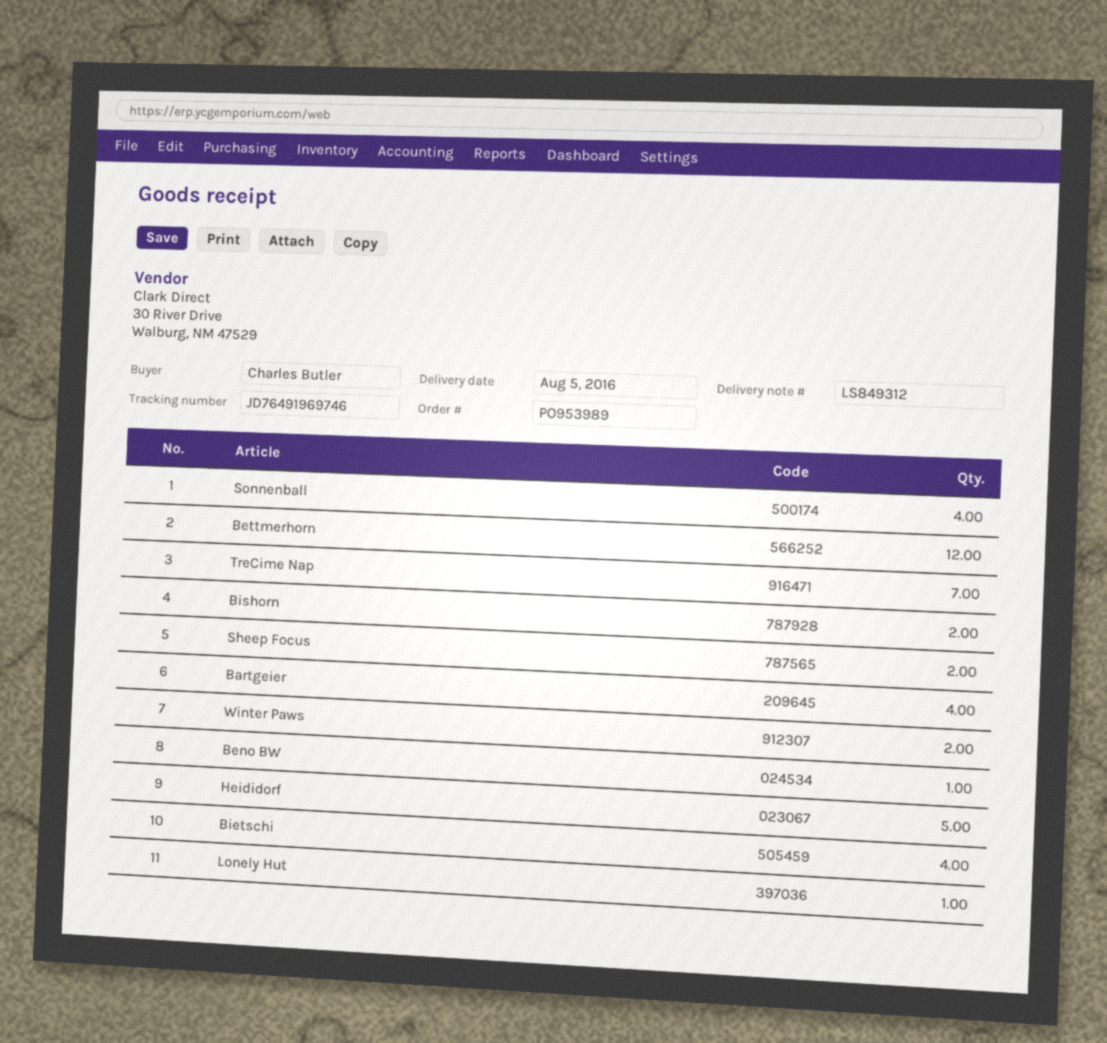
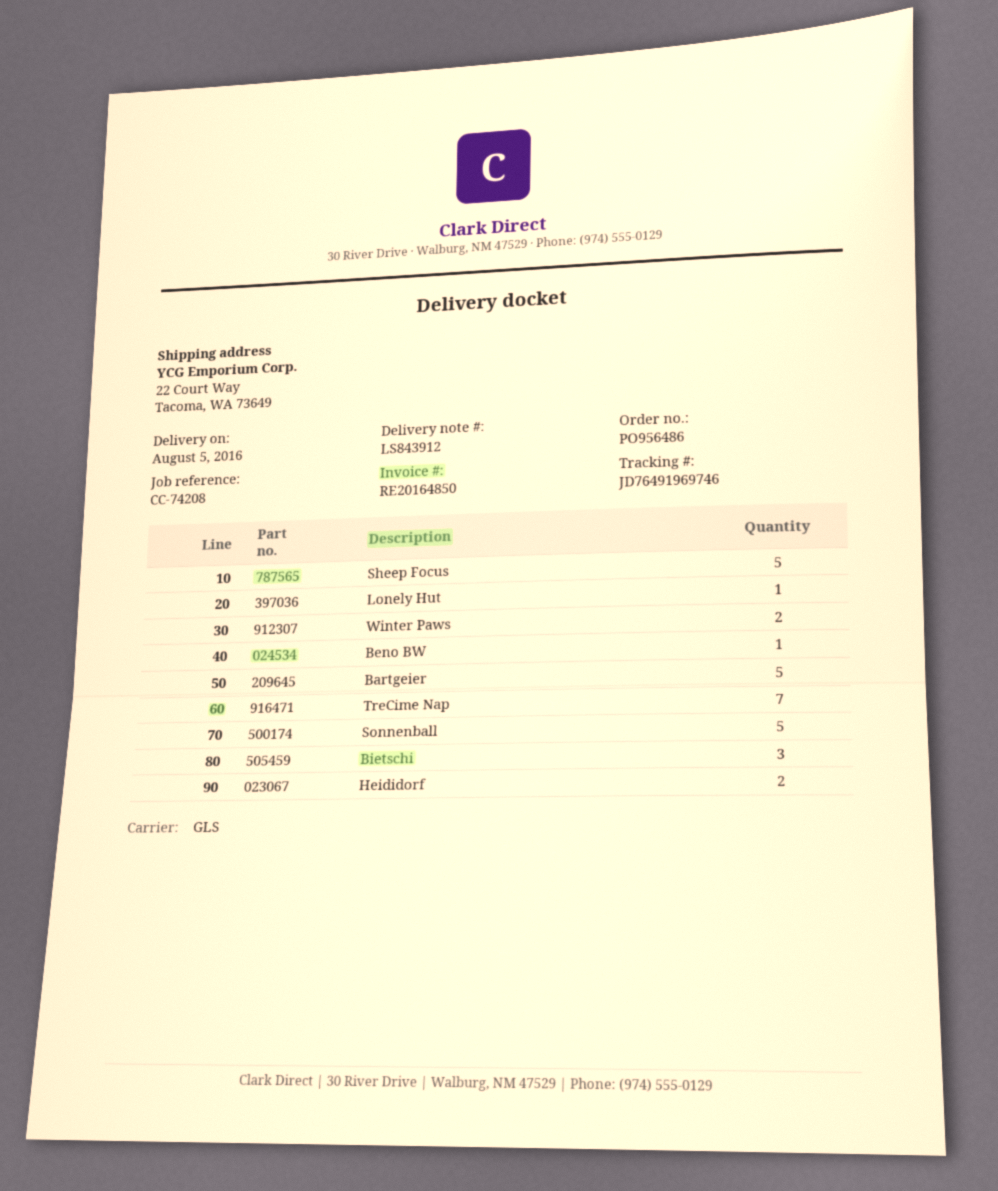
order number: PO953989 -> PO956486
delivery note number: LS849312 -> LS843912
Sonnenball: 4 -> 5
Bettmerhorn: 12 -> none
Bishorn: 2 -> none
Sheep Focus: 2 -> 5
Bartgeier: 4 -> 5
Heididorf: 5 -> 2
Bietschi: 4 -> 3

